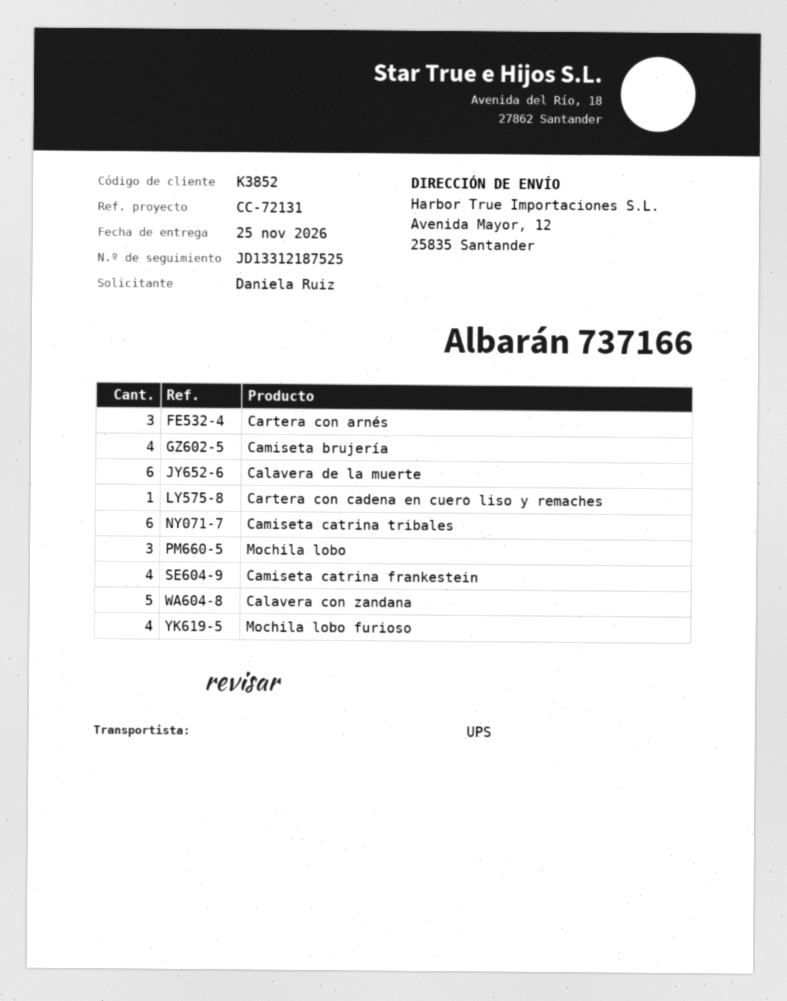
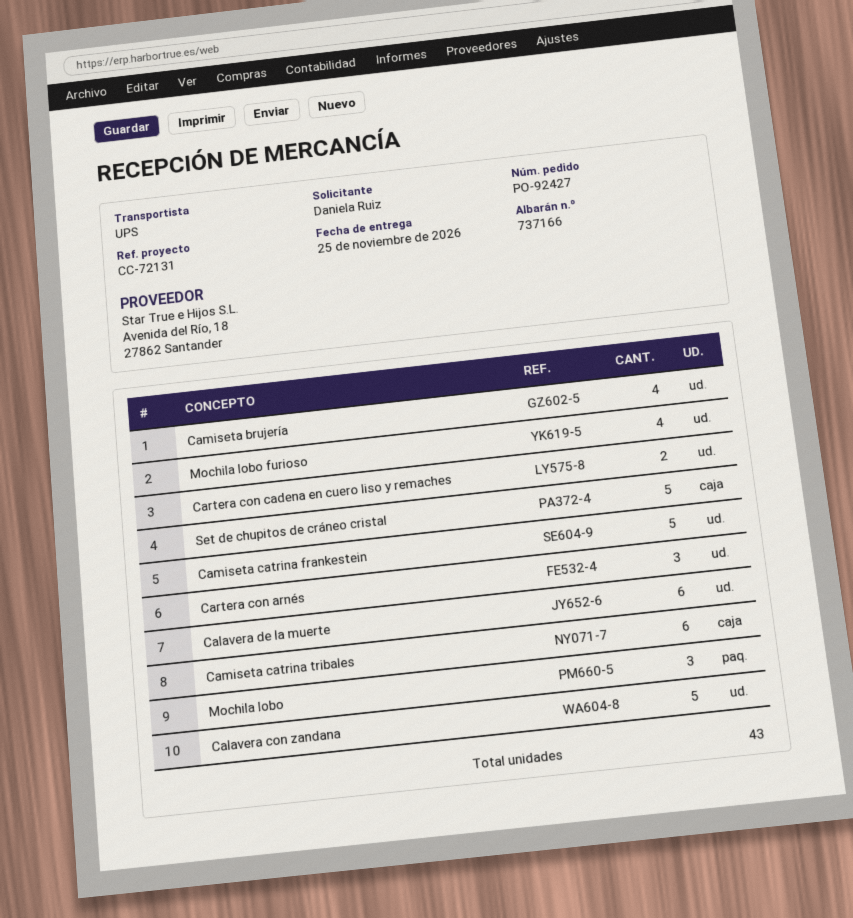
Cartera con cadena en cuero liso y remaches: 1 -> 2
Camiseta catrina frankestein: 4 -> 5
Set de chupitos de cráneo cristal: none -> 5

